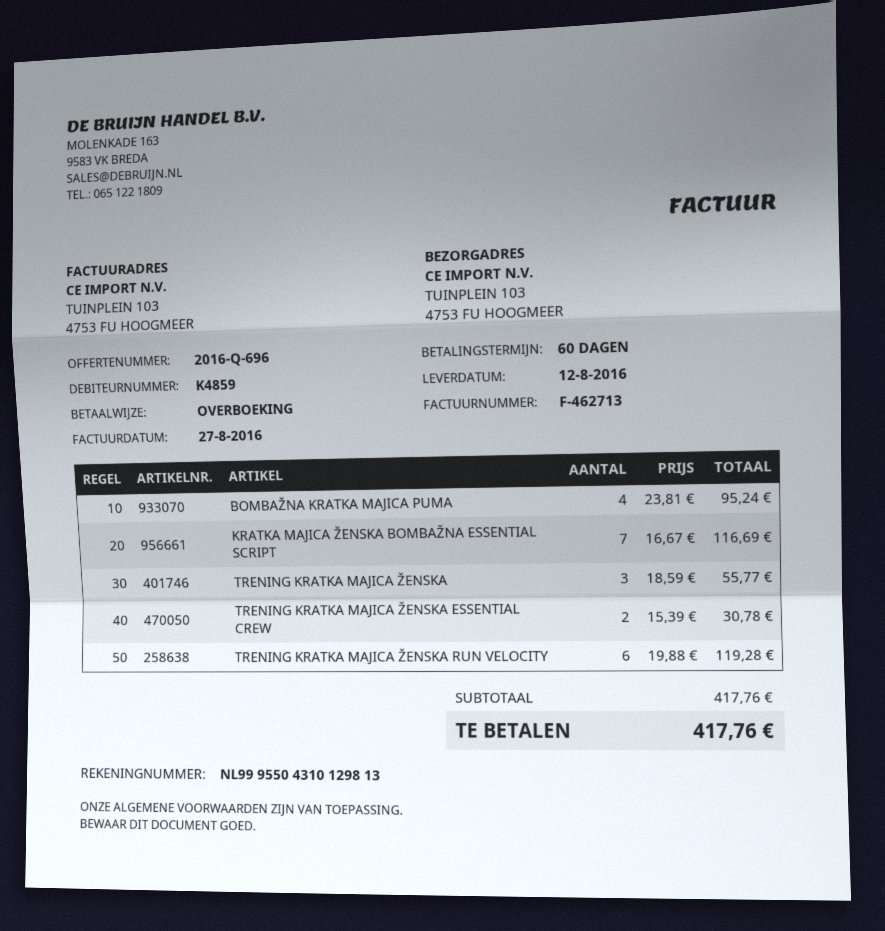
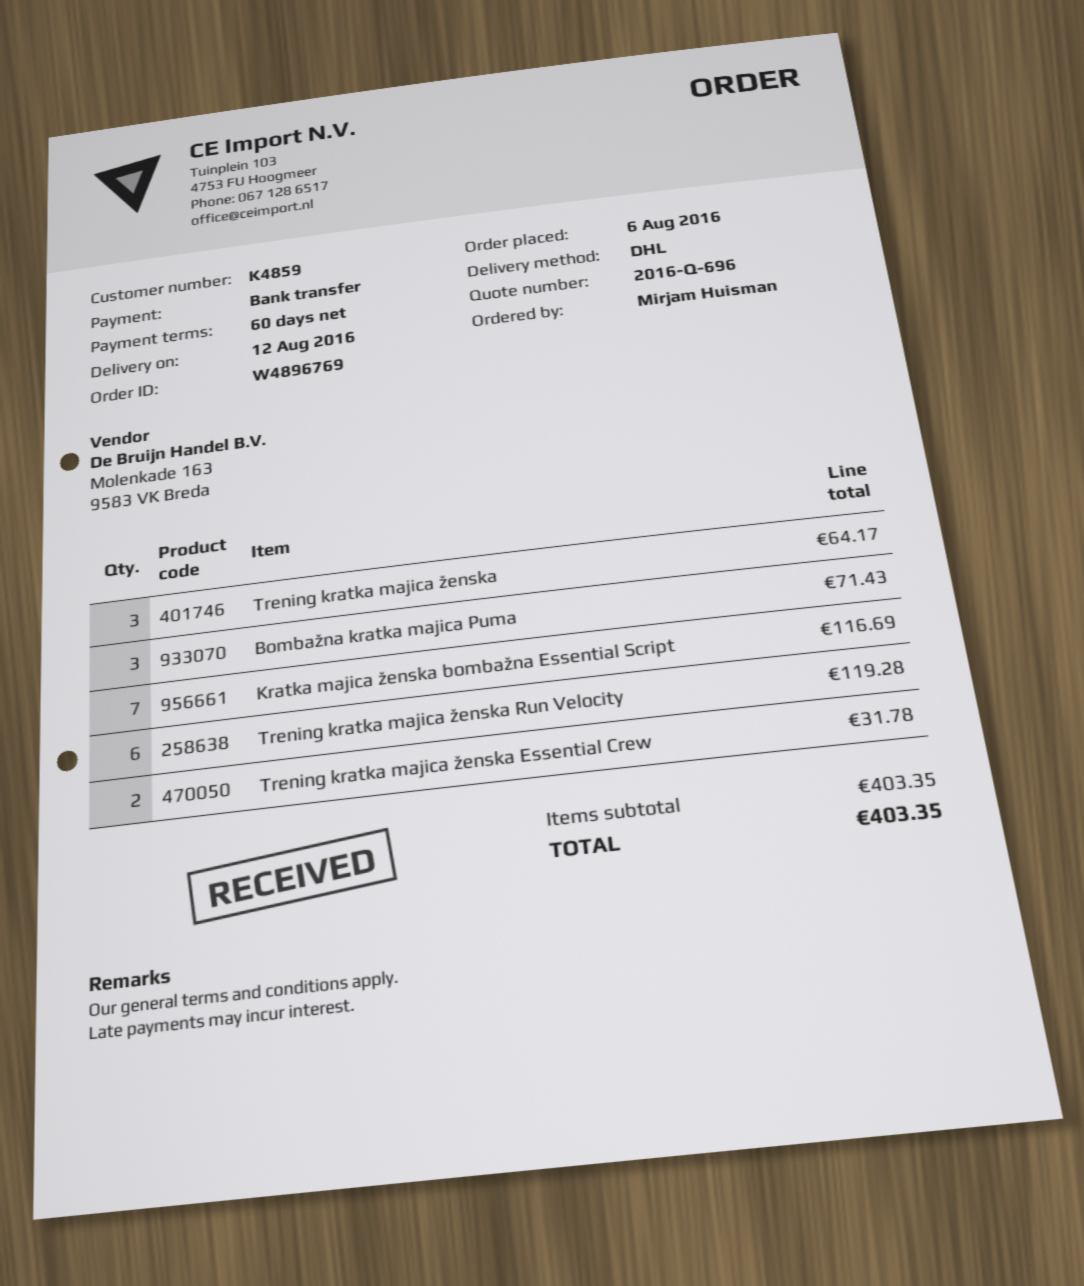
BOMBAŽNA KRATKA MAJICA PUMA: 4 for 95.24 -> 3 for 71.43
TRENING KRATKA MAJICA ŽENSKA: 3 for 55.77 -> 3 for 64.17
TRENING KRATKA MAJICA ŽENSKA ESSENTIAL CREW: 2 for 30.78 -> 2 for 31.78
subtotal: 417.76 -> 403.35
total: 417.76 -> 403.35

